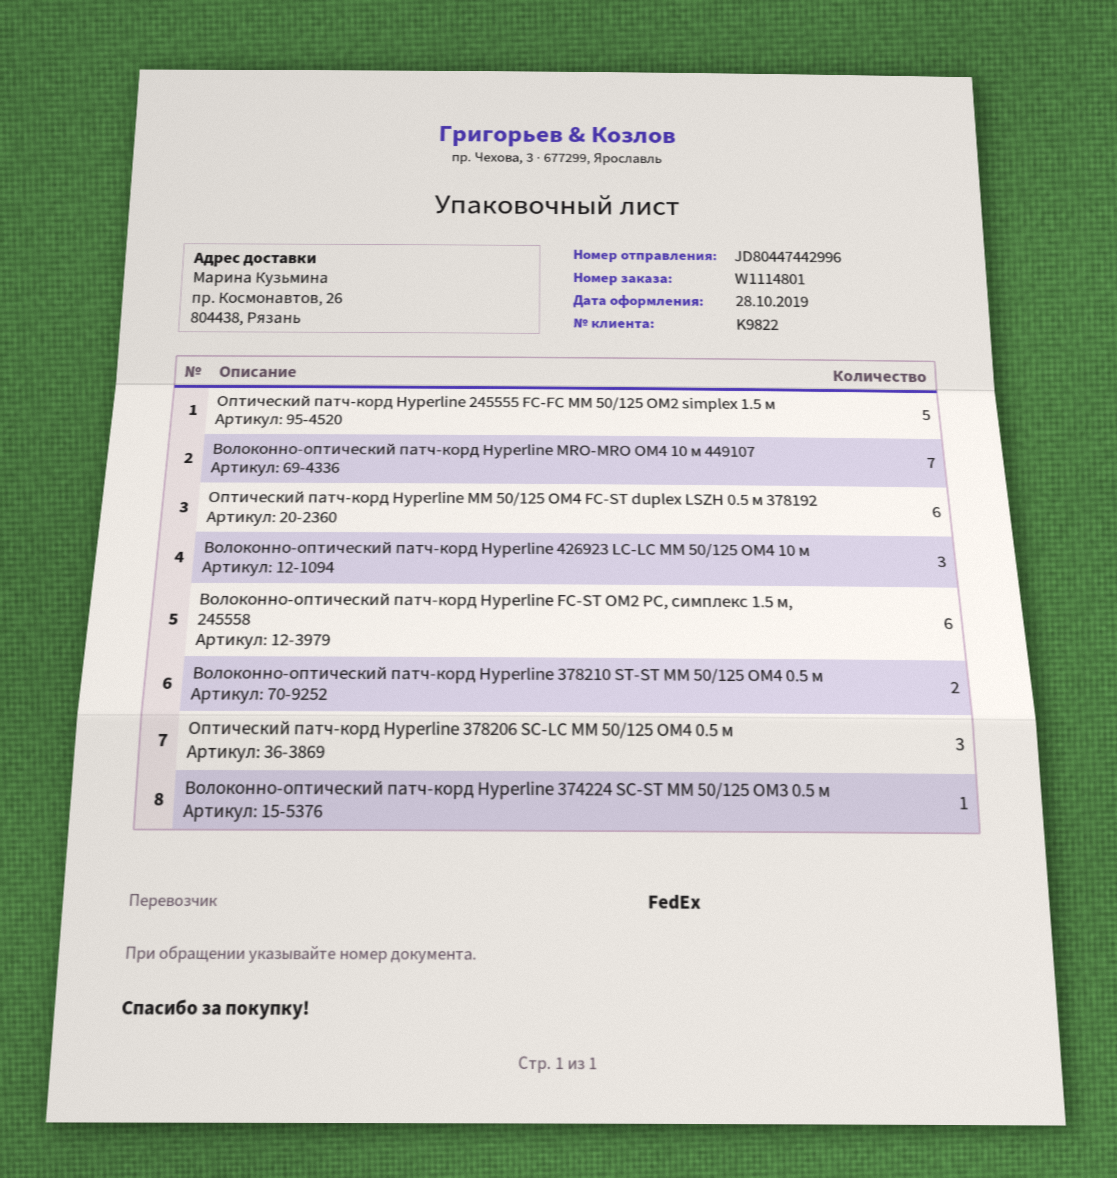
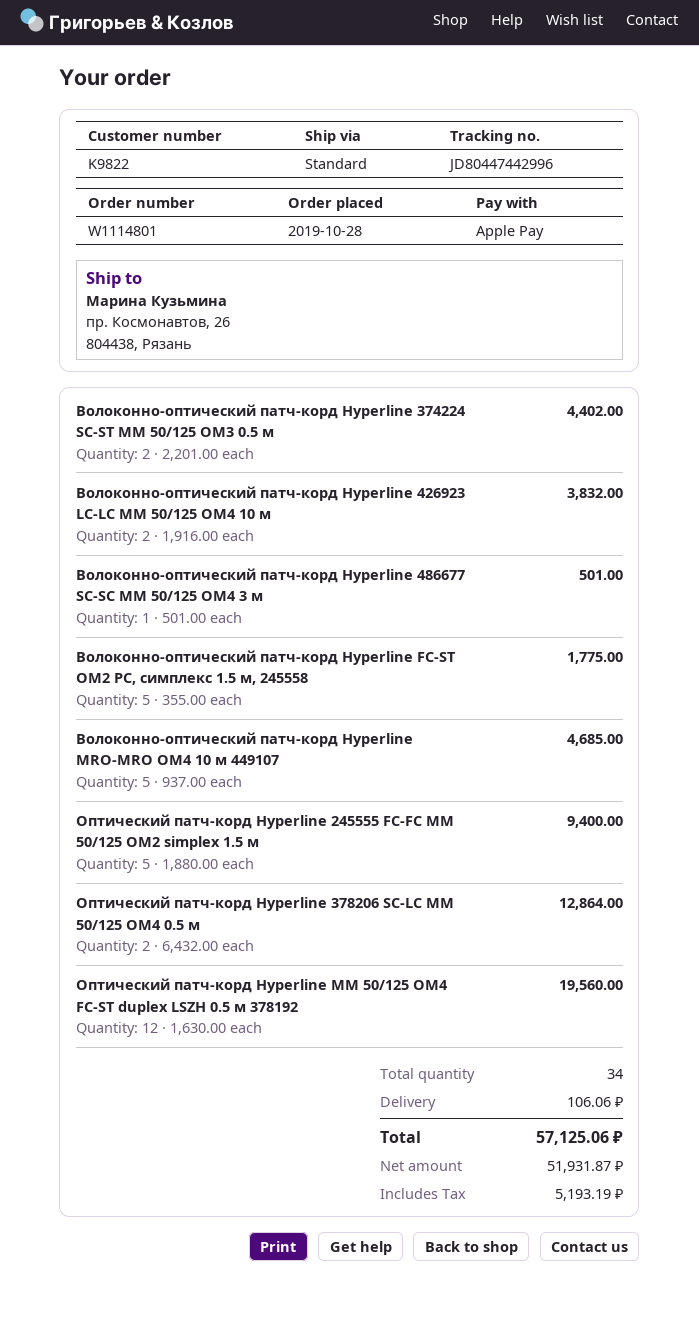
shipping method: FedEx -> standard
Волоконно-оптический патч-корд Hyperline MRO-MRO OM4 10 м 449107: 7 -> 5
Оптический патч-корд Hyperline MM 50/125 OM4 FC-ST duplex LSZH 0.5 м 378192: 6 -> 12
Волоконно-оптический патч-корд Hyperline 426923 LC-LC MM 50/125 OM4 10 м: 3 -> 2
Волоконно-оптический патч-корд Hyperline FC-ST OM2 PC, симплекс 1.5 м, 245558: 6 -> 5
Волоконно-оптический патч-корд Hyperline 378210 ST-ST MM 50/125 OM4 0.5 м: 2 -> none
Оптический патч-корд Hyperline 378206 SC-LC MM 50/125 OM4 0.5 м: 3 -> 2
Волоконно-оптический патч-корд Hyperline 374224 SC-ST MM 50/125 OM3 0.5 м: 1 -> 2
Волоконно-оптический патч-корд Hyperline 486677 SC-SC MM 50/125 OM4 3 м: none -> 1

